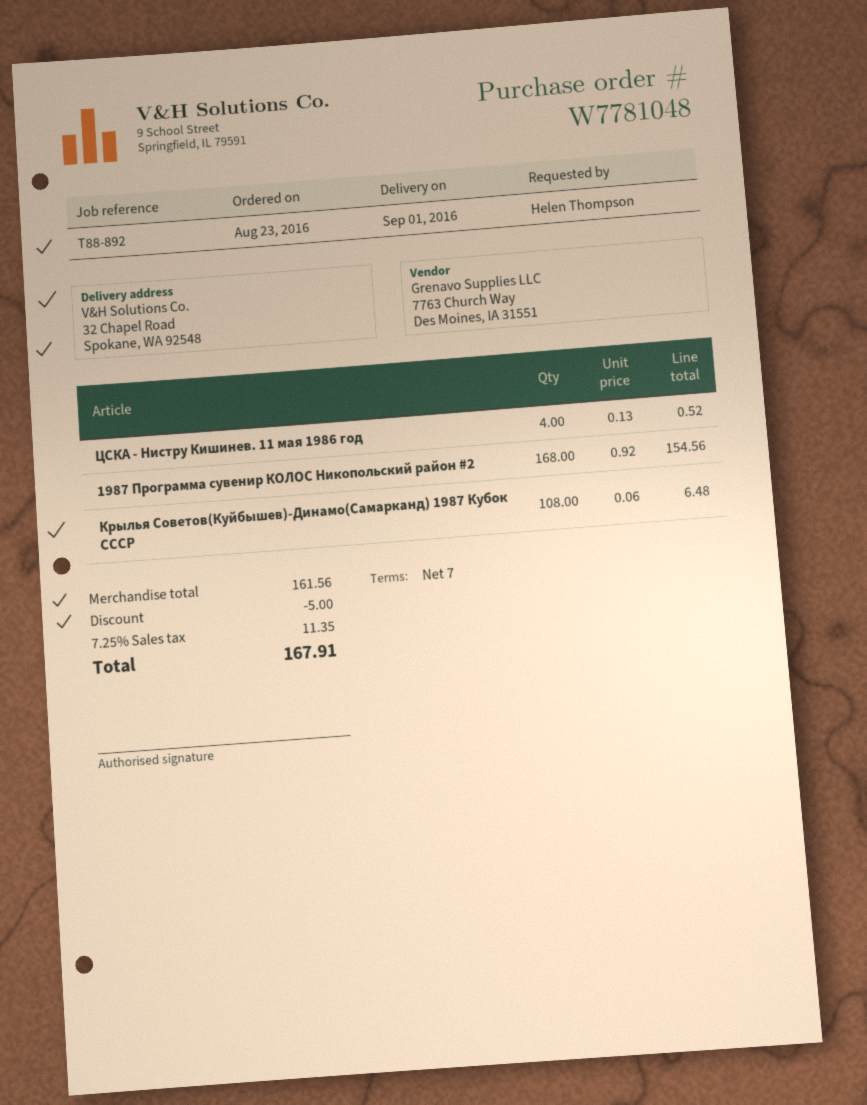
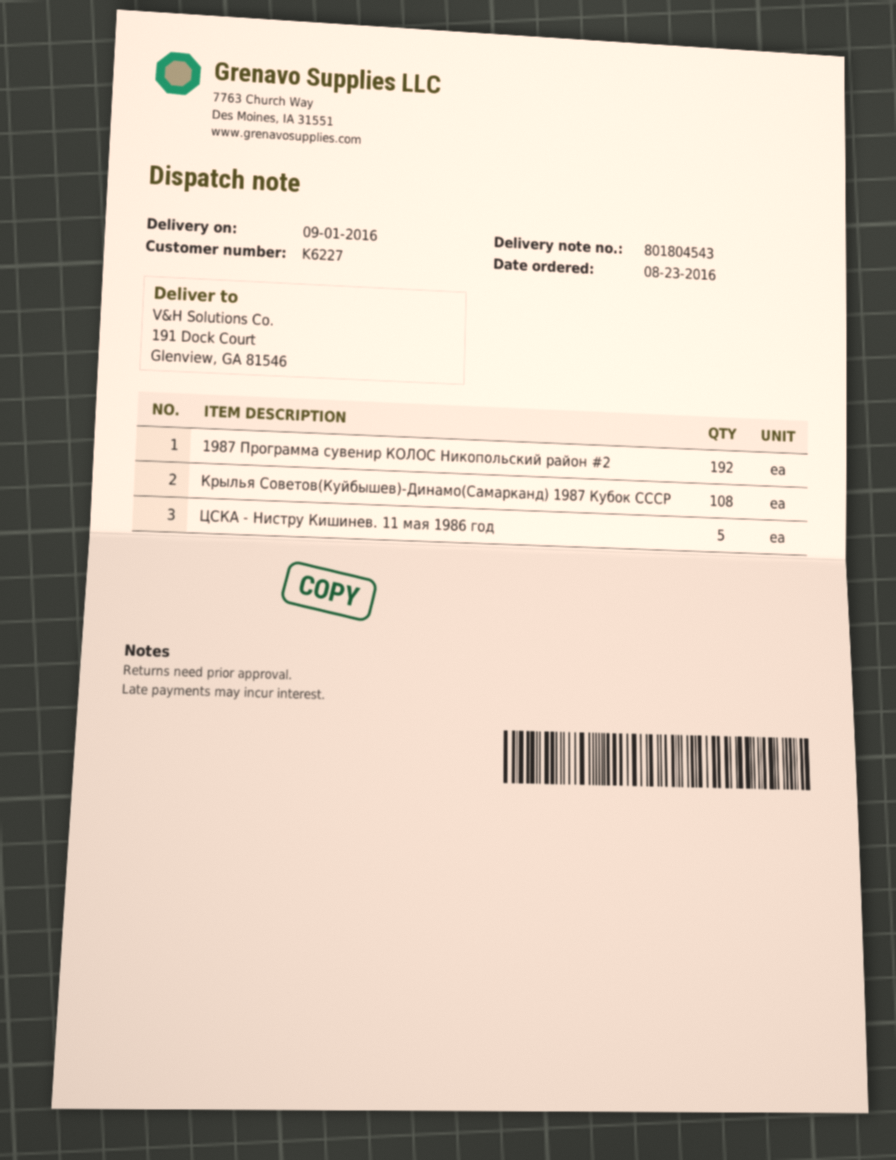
ship to: 32 Chapel Road, Spokane, WA 92548 -> 191 Dock Court, Glenview, GA 81546
ЦСКА - Нистру Кишинев. 11 мая 1986 год: 4 -> 5
1987 Программа сувенир КОЛОС Никопольский район #2: 168 -> 192

